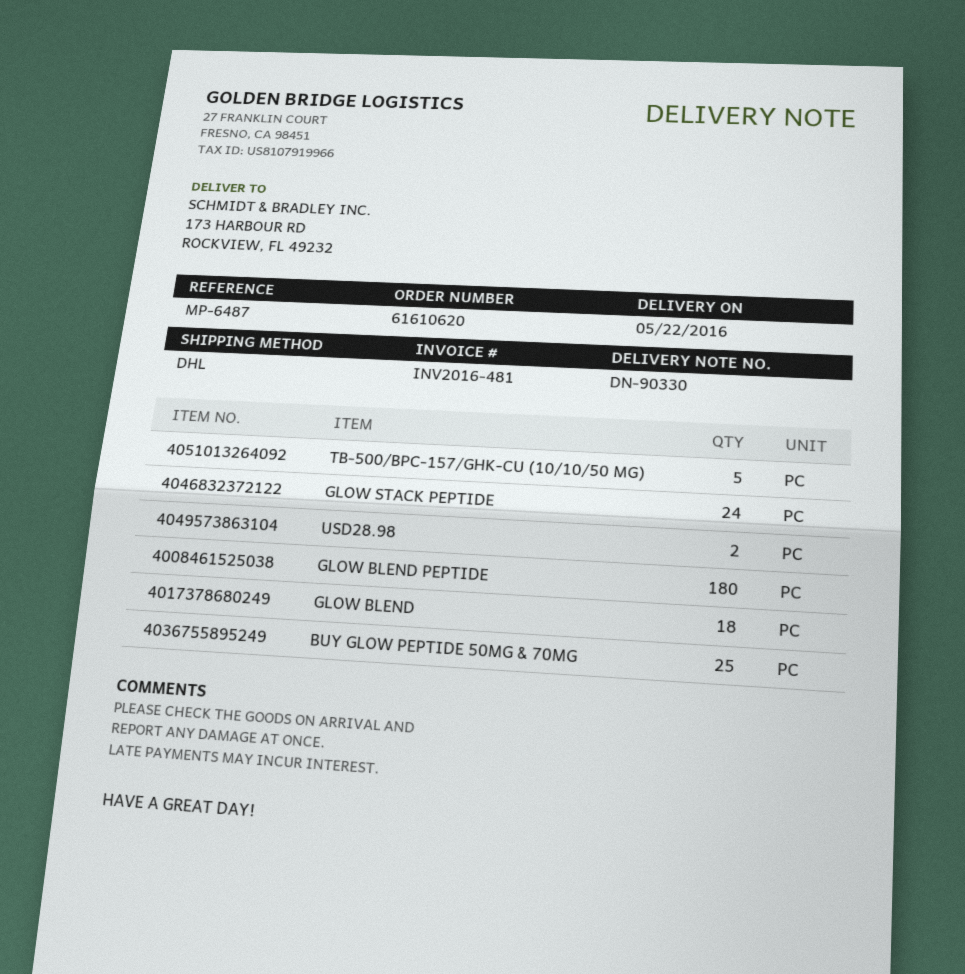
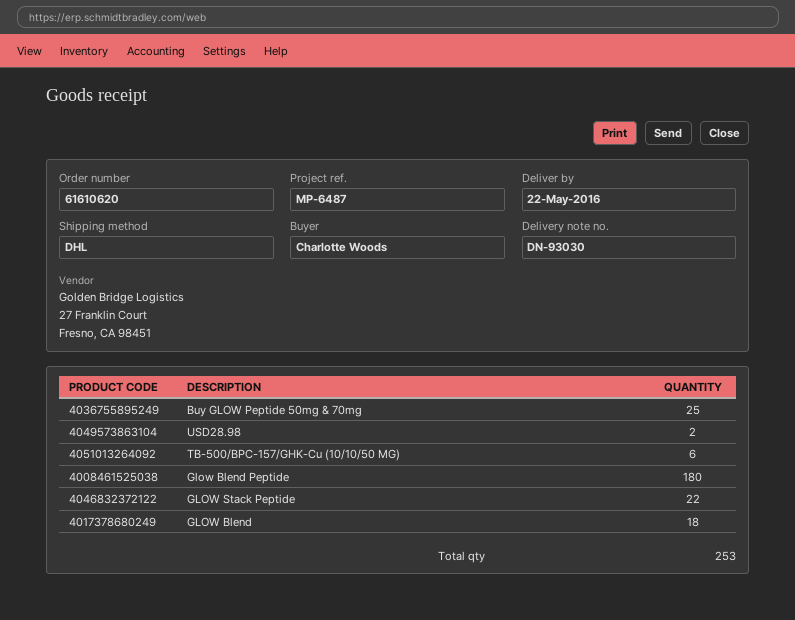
delivery note number: DN-90330 -> DN-93030
TB-500/BPC-157/GHK-CU (10/10/50 MG): 5 -> 6
GLOW STACK PEPTIDE: 24 -> 22

